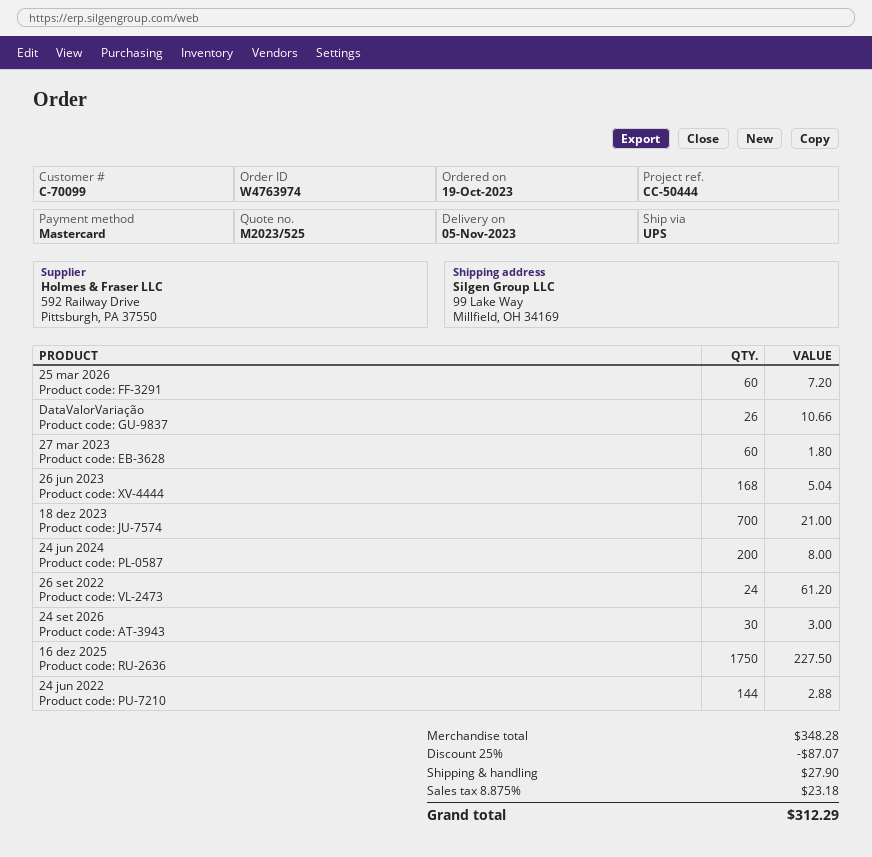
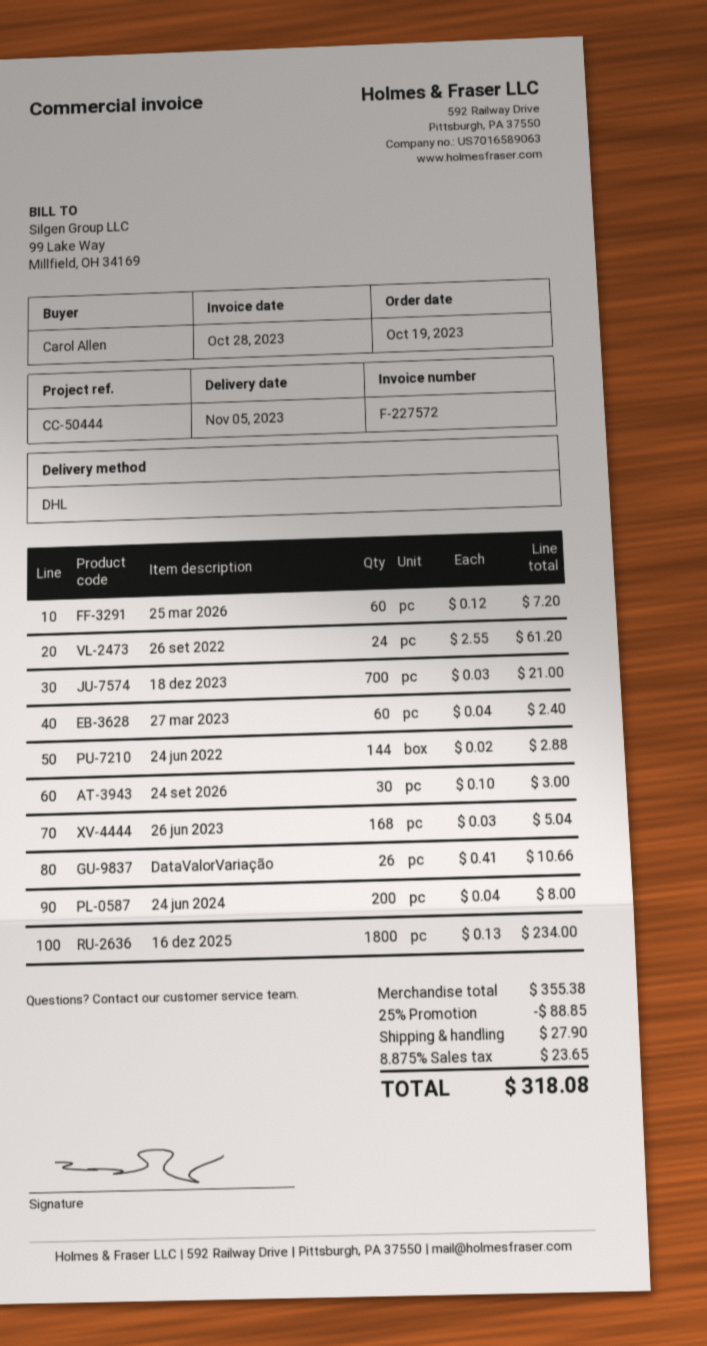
shipping method: UPS -> DHL
27 mar 2023: 60 for 1.80 -> 60 for 2.40
16 dez 2025: 1750 for 227.50 -> 1800 for 234.00
subtotal: 348.28 -> 355.38
discount: 25% = 87.07 -> 25% = 88.85
tax: 8.875% = 23.18 -> 8.875% = 23.65
total: 312.29 -> 318.08

